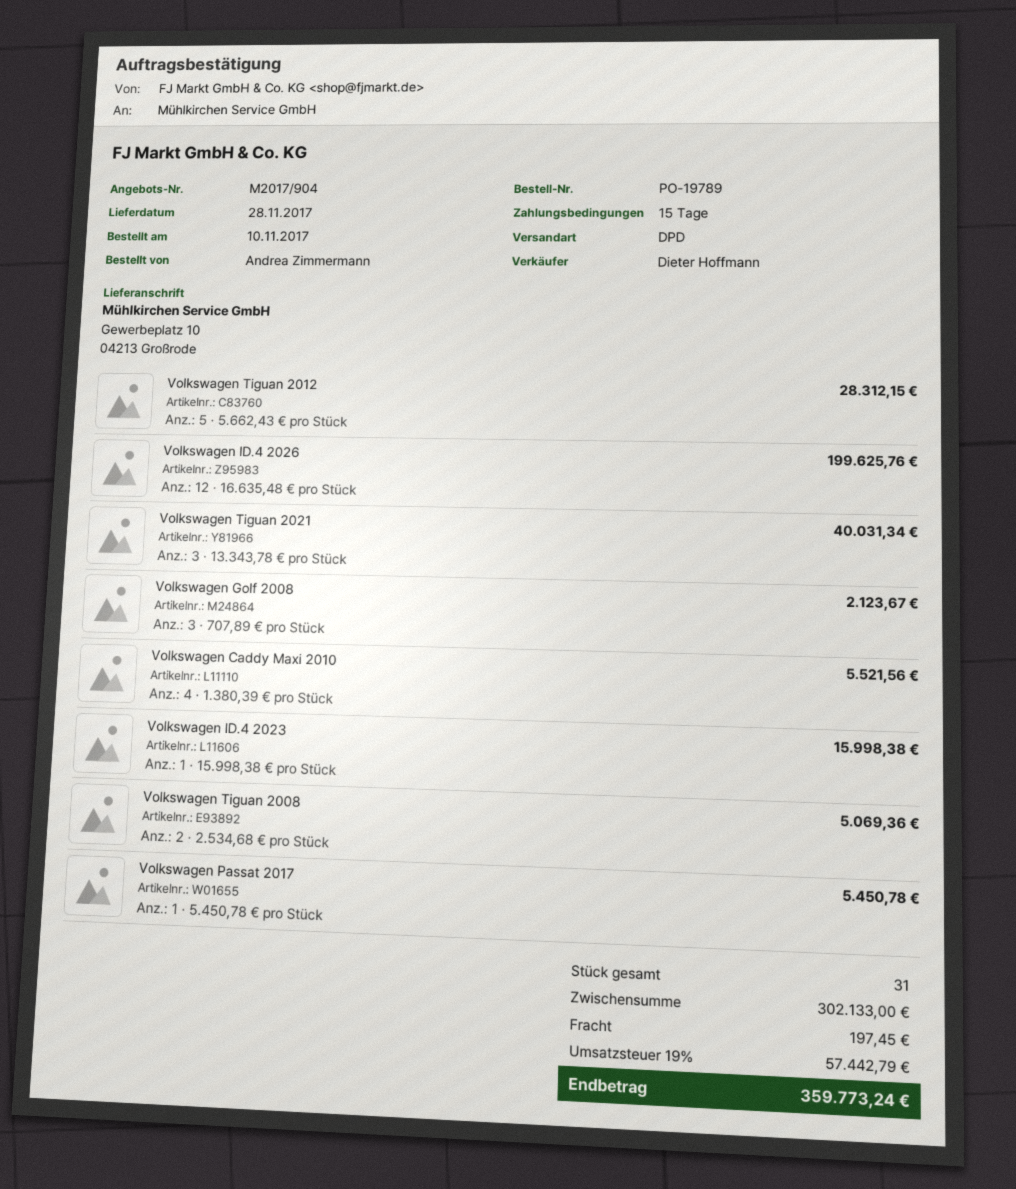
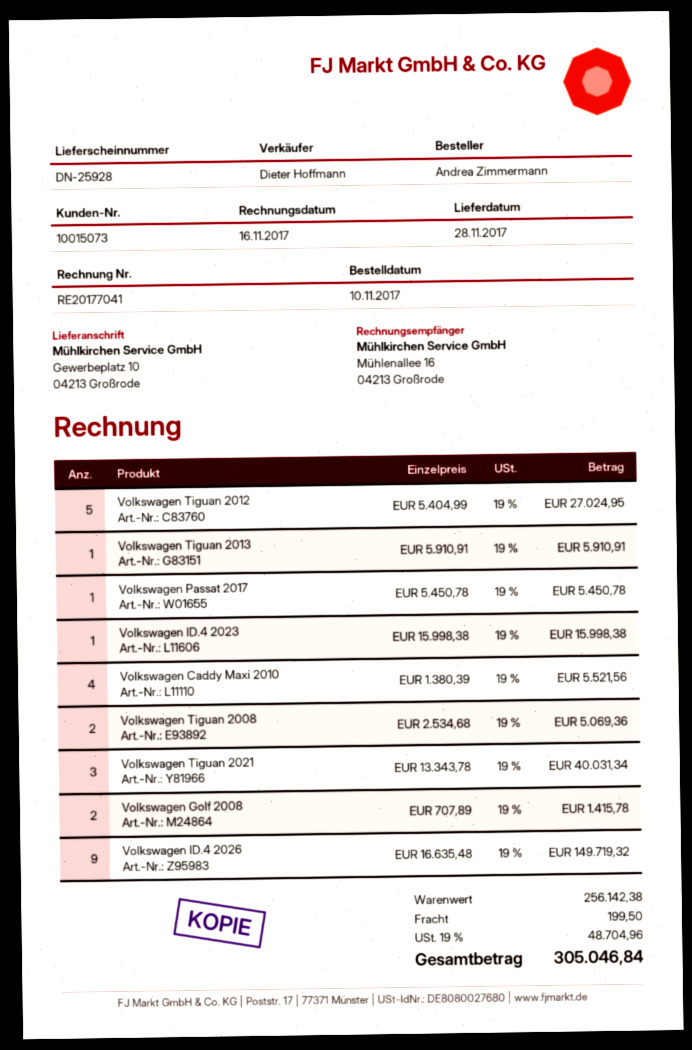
Volkswagen Tiguan 2012: 5 x 5662.43 = 28312.15 -> 5 x 5404.99 = 27024.95
Volkswagen ID.4 2026: 12 x 16635.48 = 199625.76 -> 9 x 16635.48 = 149719.32
Volkswagen Golf 2008: 3 x 707.89 = 2123.67 -> 2 x 707.89 = 1415.78
Volkswagen Tiguan 2013: none -> 1 x 5910.91 = 5910.91
subtotal: 302133.00 -> 256142.38
shipping: 197.45 -> 199.50
tax: 19% = 57442.79 -> 19% = 48704.96
total: 359773.24 -> 305046.84

